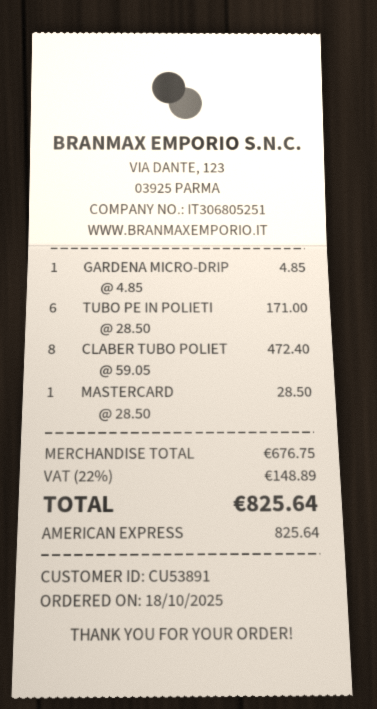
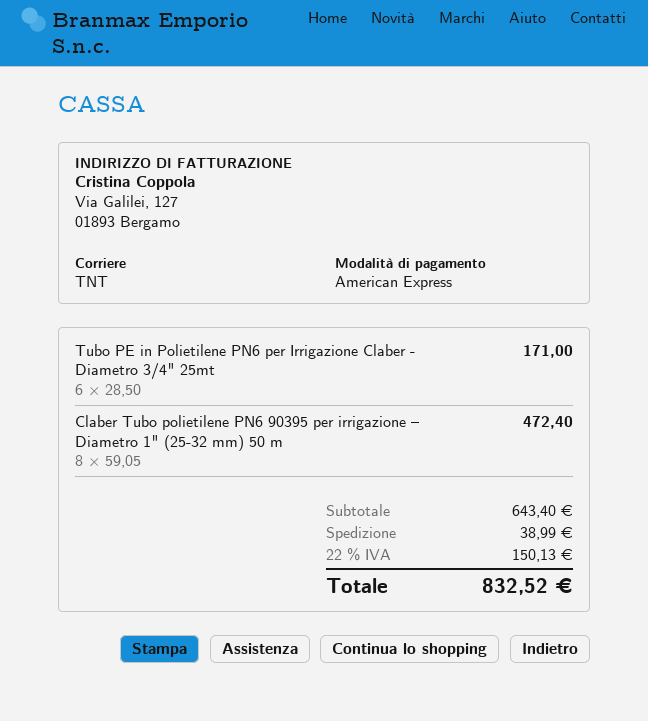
GARDENA MICRO-DRIP: 1 x 4.85 = 4.85 -> none
MASTERCARD: 1 x 28.50 = 28.50 -> none
subtotal: 676.75 -> 643.40
shipping: none -> 38.99
tax: 22% = 148.89 -> 22% = 150.13
total: 825.64 -> 832.52

